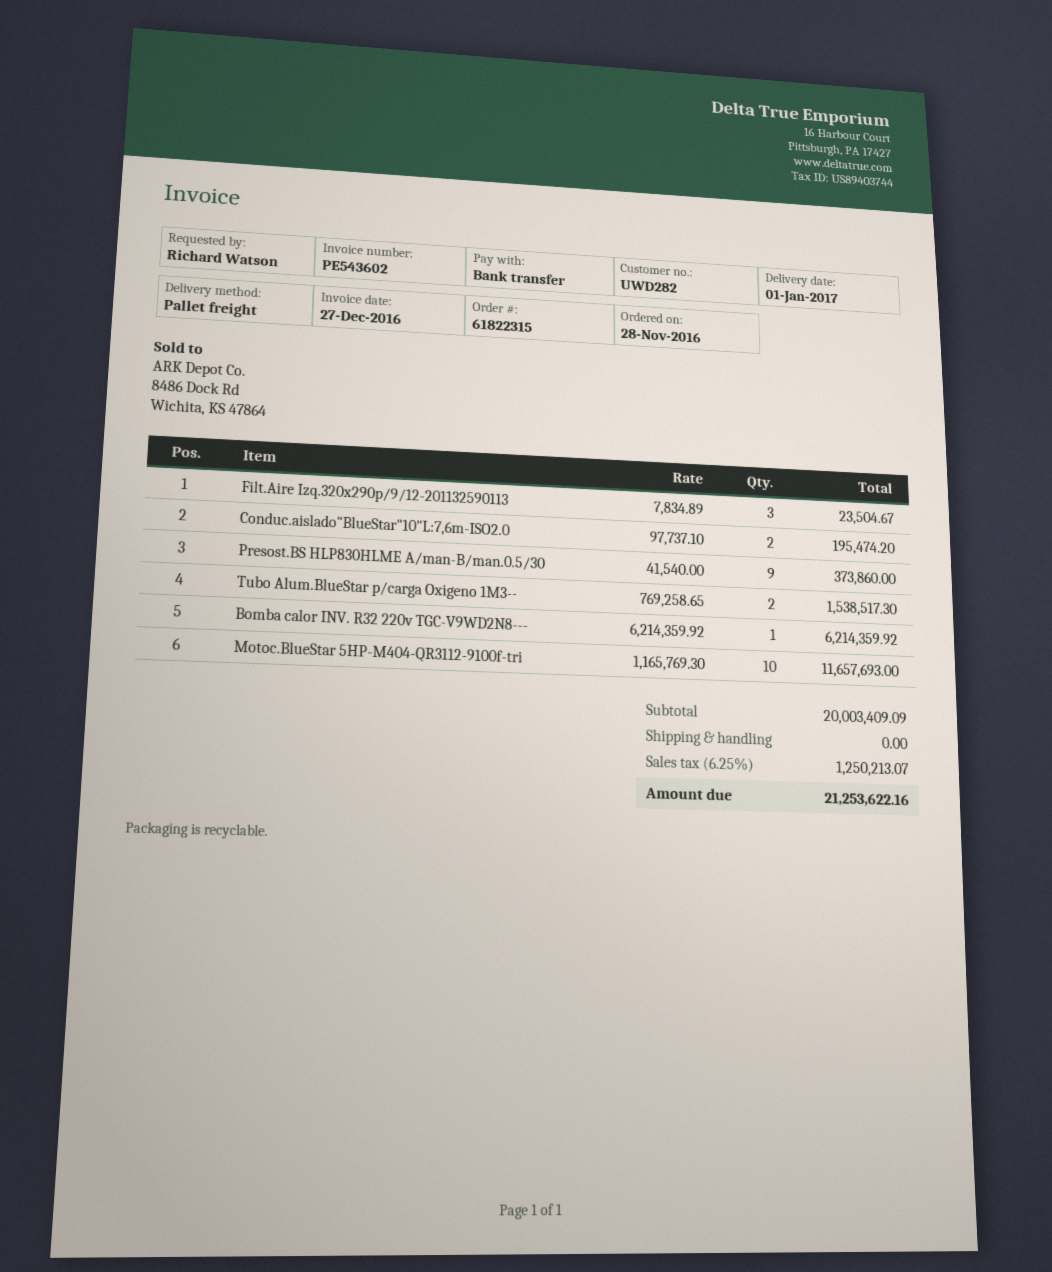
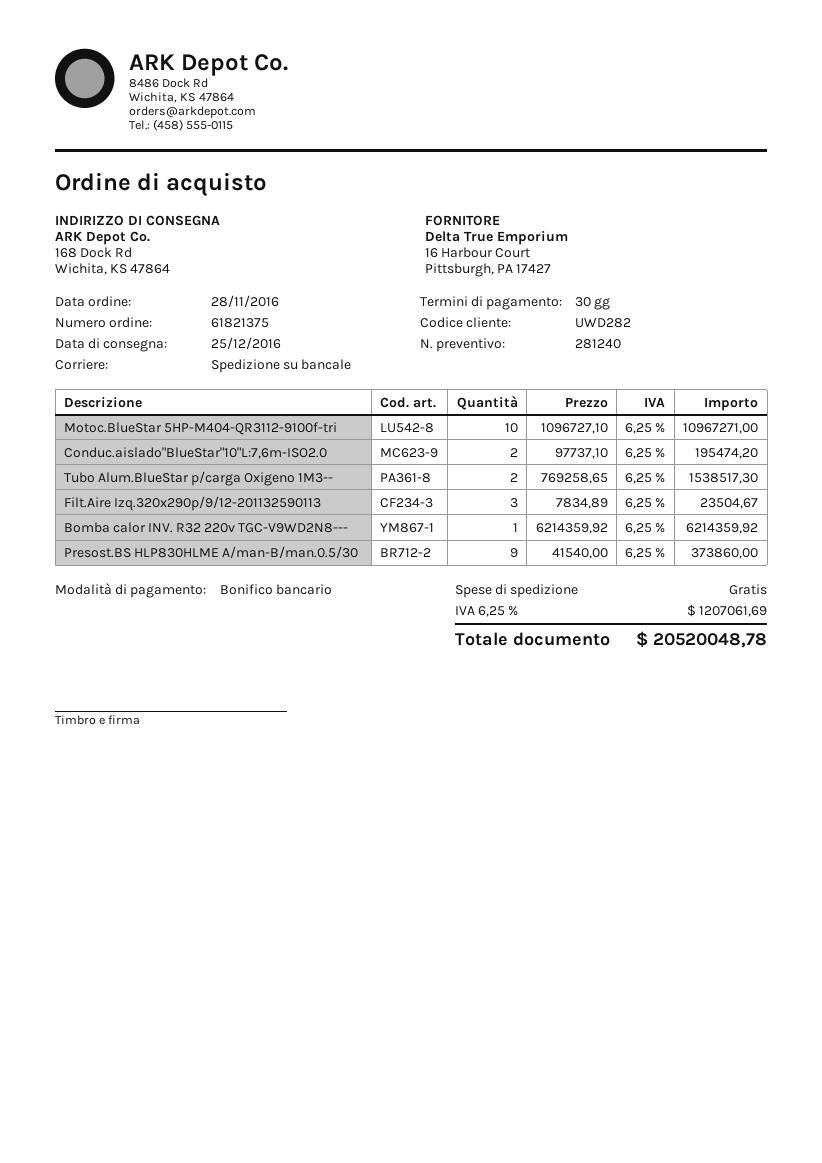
order number: 61822315 -> 61821375
delivery date: 2017-01-01 -> 2016-12-25
Motoc.BlueStar 5HP-M404-QR3112-9100f-tri: 10 x 1165769.30 = 11657693.00 -> 10 x 1096727.10 = 10967271.00
tax: 6.25% = 1250213.07 -> 6.25% = 1207061.69
total: 21253622.16 -> 20520048.78

